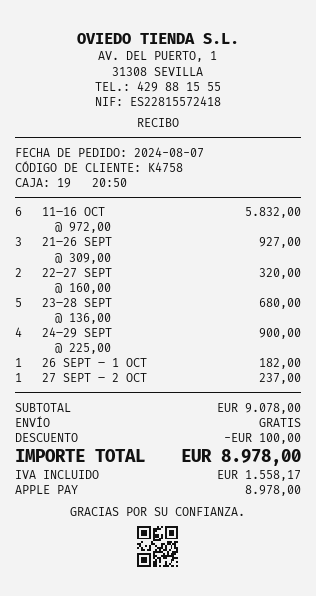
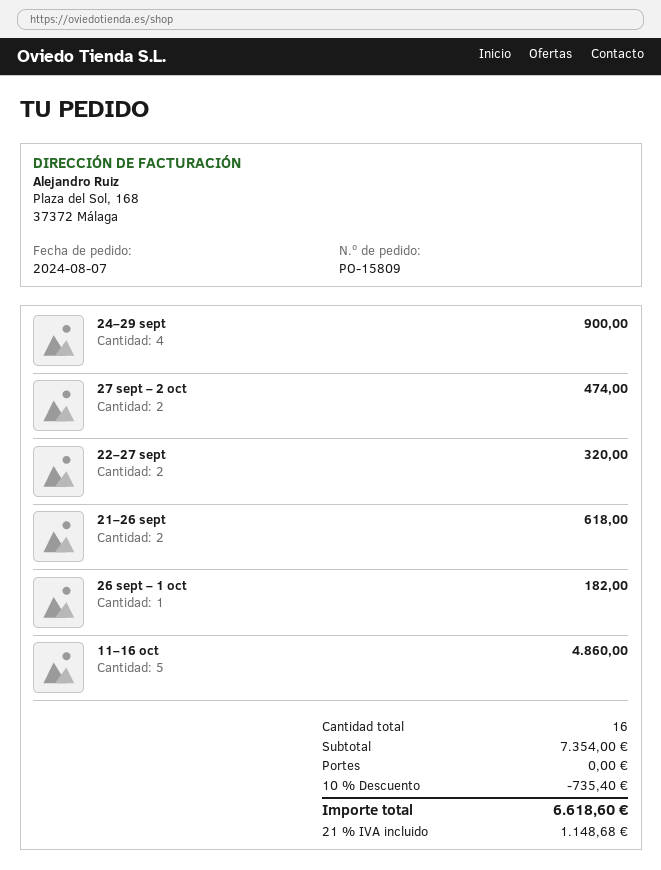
11–16 OCT: 6 for 5832.00 -> 5 for 4860.00
21–26 SEPT: 3 for 927.00 -> 2 for 618.00
23–28 SEPT: 5 for 680.00 -> none
27 SEPT – 2 OCT: 1 for 237.00 -> 2 for 474.00
subtotal: 9078.00 -> 7354.00
discount: 100.00 -> 735.40
tax: 1558.17 -> 1148.68
total: 8978.00 -> 6618.60

